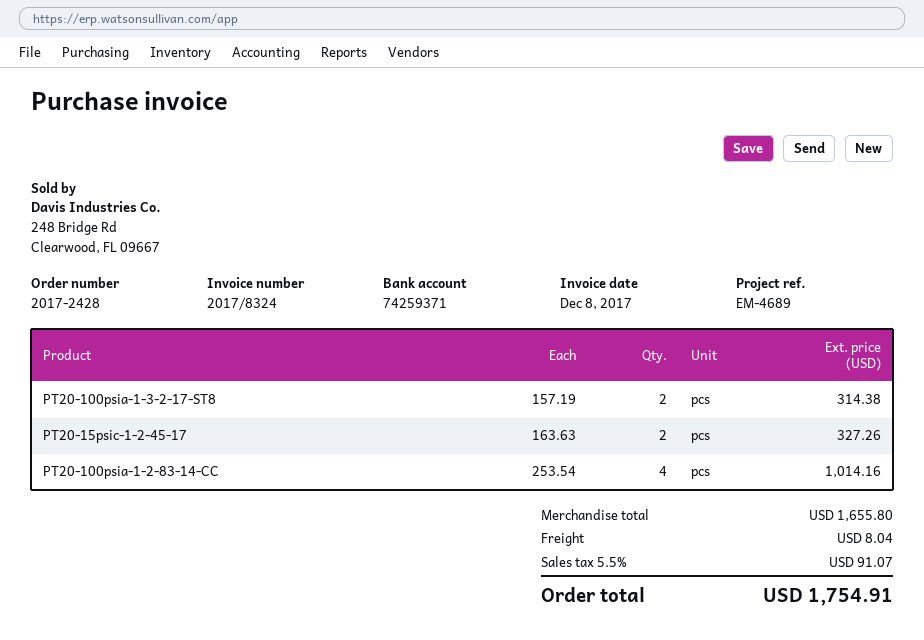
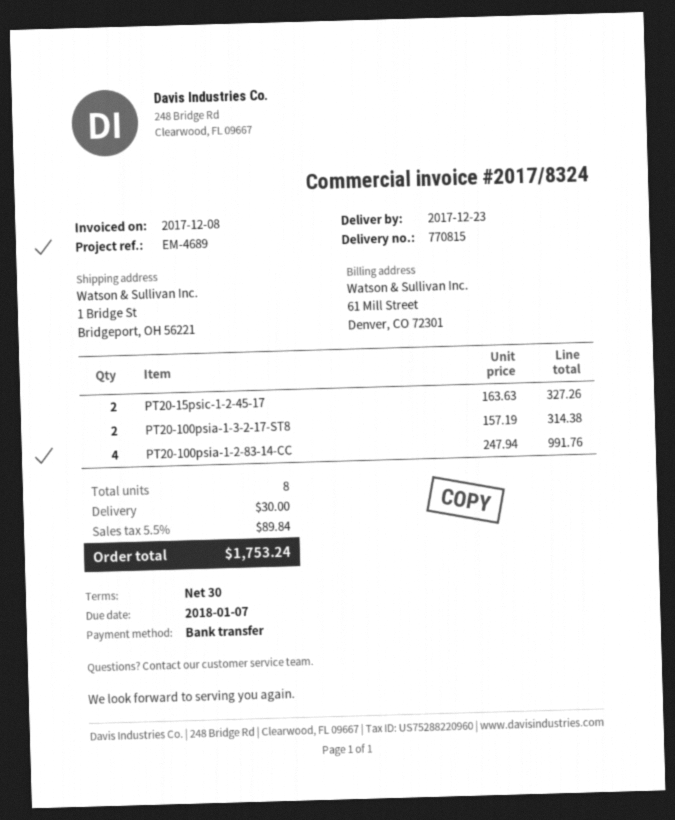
PT20-100psia-1-2-83-14-CC: 4 x 253.54 = 1014.16 -> 4 x 247.94 = 991.76
shipping: 8.04 -> 30.00
tax: 5.5% = 91.07 -> 5.5% = 89.84
total: 1754.91 -> 1753.24

